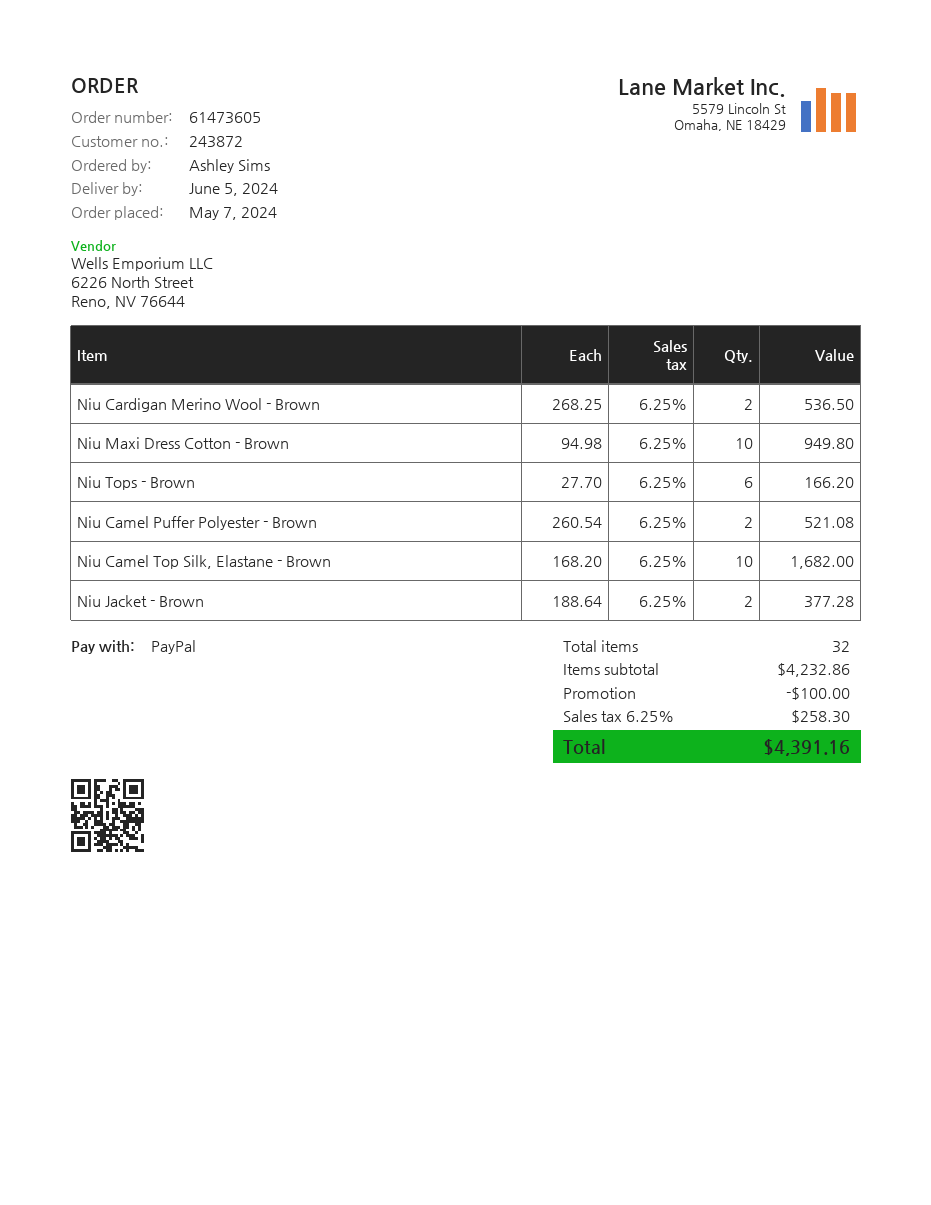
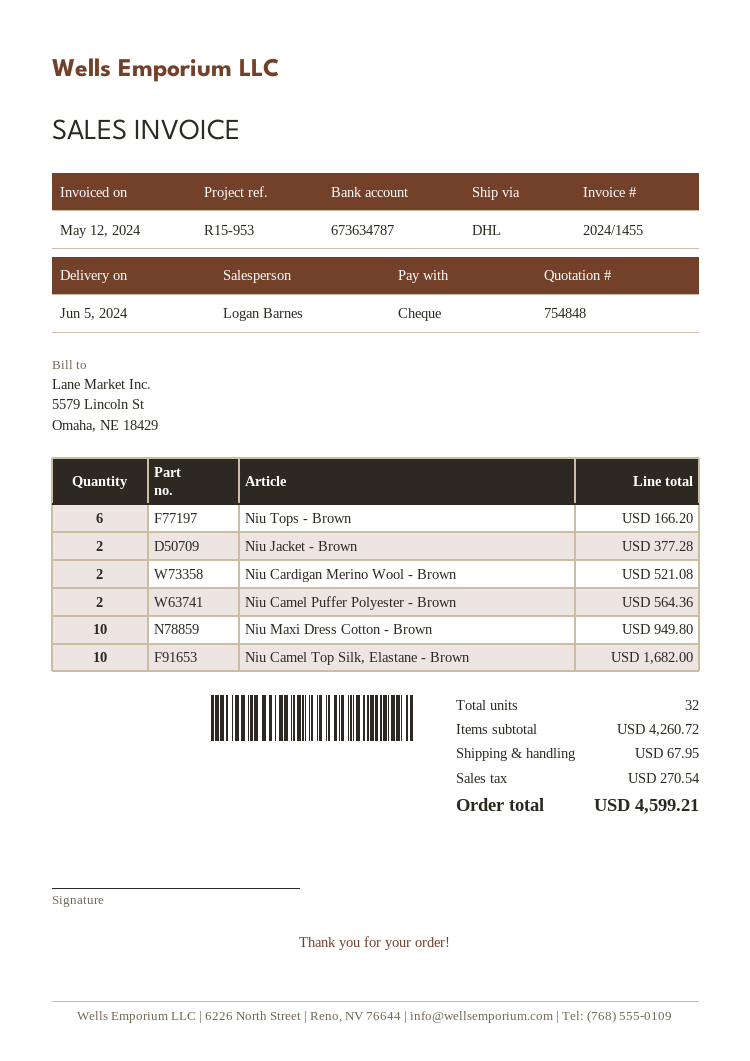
payment method: PayPal -> cheque
Niu Cardigan Merino Wool - Brown: 2 for 536.50 -> 2 for 521.08
Niu Camel Puffer Polyester - Brown: 2 for 521.08 -> 2 for 564.36
subtotal: 4232.86 -> 4260.72
discount: 100.00 -> none
shipping: none -> 67.95
tax: 258.30 -> 270.54
total: 4391.16 -> 4599.21

